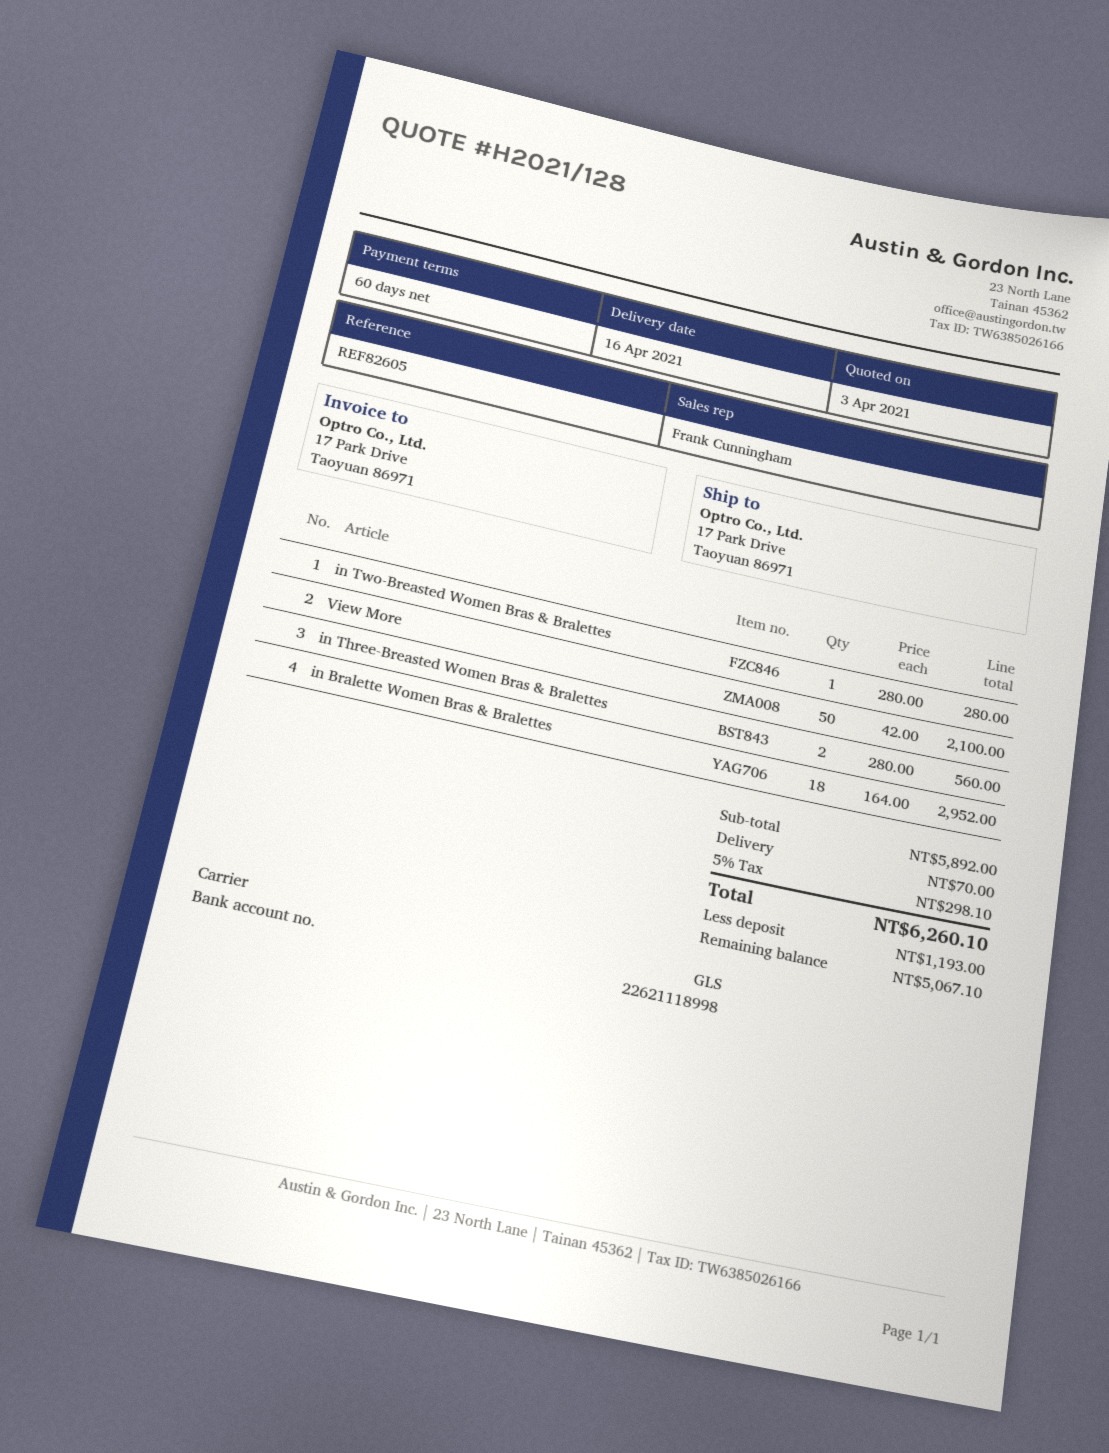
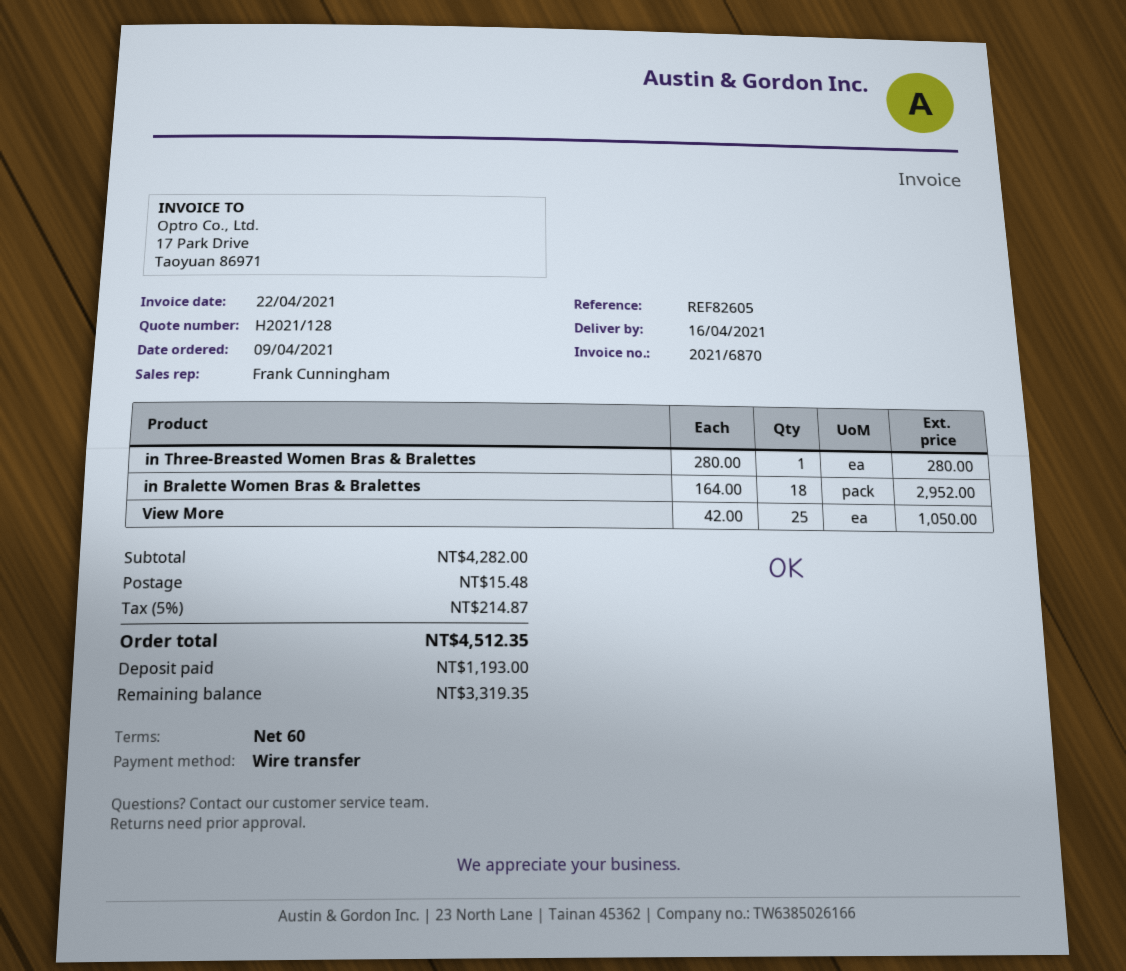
in Two-Breasted Women Bras & Bralettes: 1 x 280.00 = 280.00 -> none
View More: 50 x 42.00 = 2100.00 -> 25 x 42.00 = 1050.00
in Three-Breasted Women Bras & Bralettes: 2 x 280.00 = 560.00 -> 1 x 280.00 = 280.00
subtotal: 5892.00 -> 4282.00
shipping: 70.00 -> 15.48
tax: 5% = 298.10 -> 5% = 214.87
total: 6260.10 -> 4512.35
balance: 5067.10 -> 3319.35

